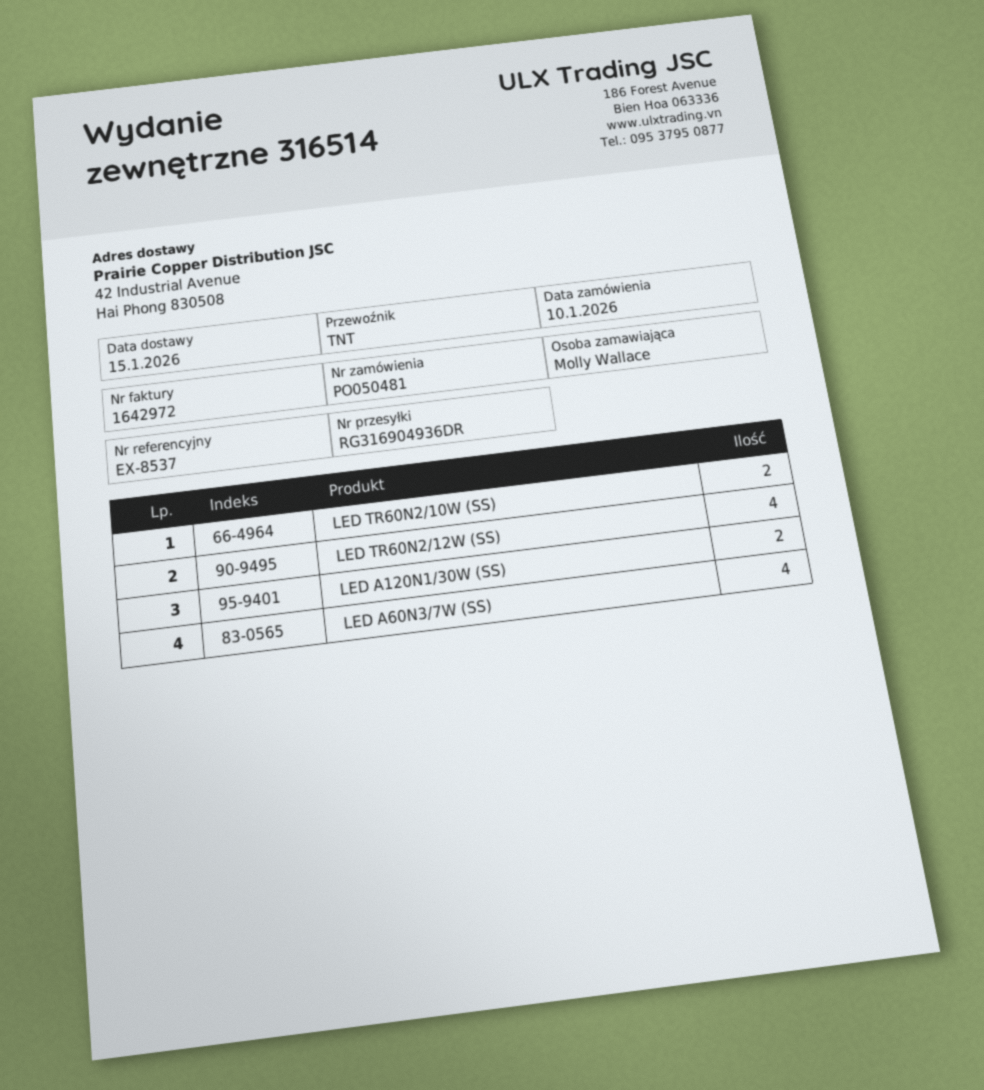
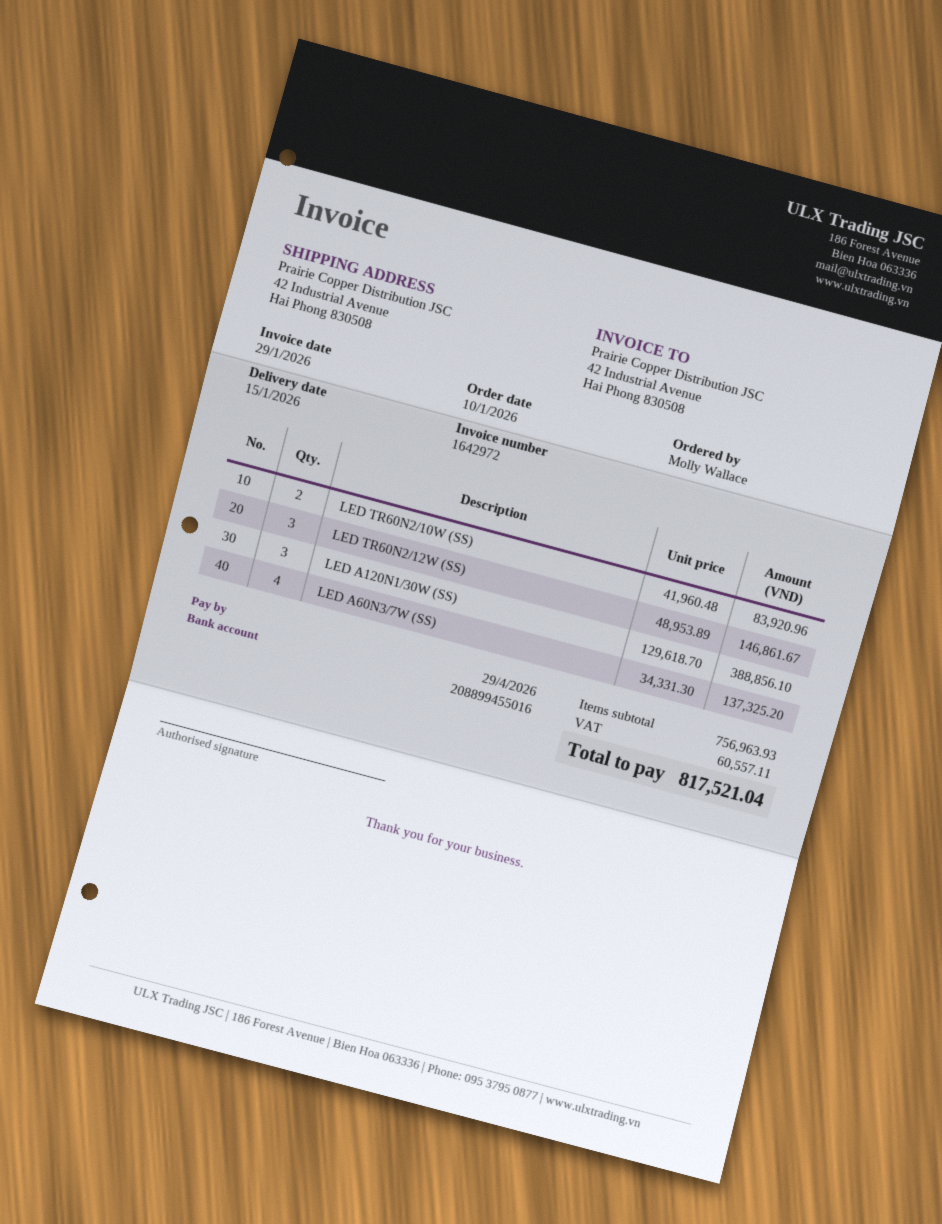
LED TR60N2/12W (SS): 4 -> 3
LED A120N1/30W (SS): 2 -> 3

